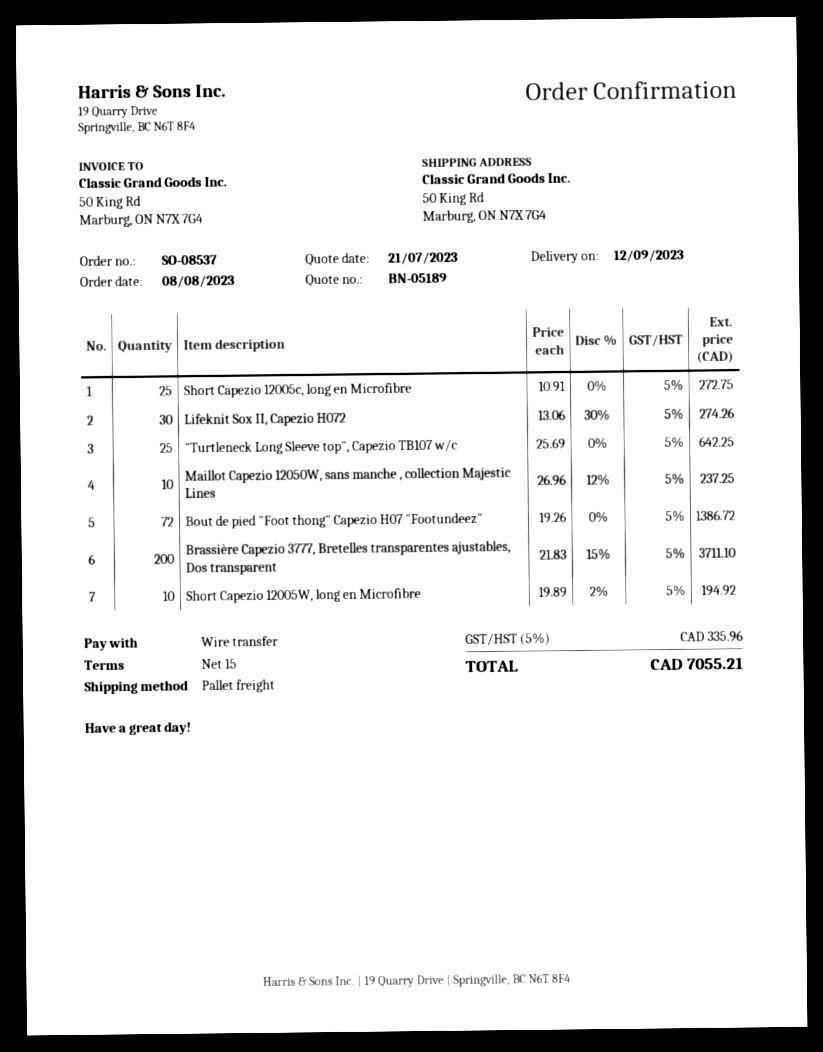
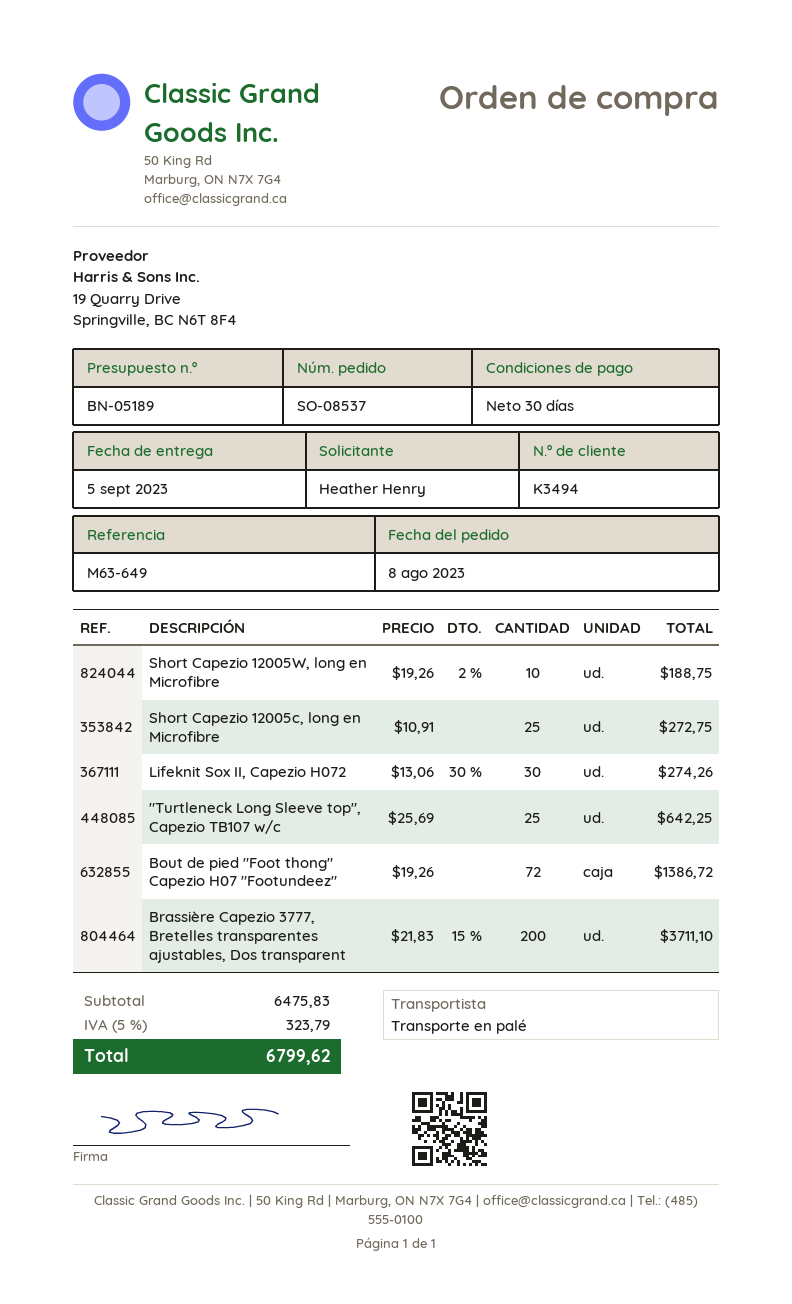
delivery date: 2023-09-12 -> 2023-09-05
payment terms: 15 days -> 30 days
Maillot Capezio 12050W, sans manche , collection Majestic Lines: 10 x 26.96 - 12% = 237.25 -> none
Short Capezio 12005W, long en Microfibre: 10 x 19.89 - 2% = 194.92 -> 10 x 19.26 - 2% = 188.75
tax: 5% = 335.96 -> 5% = 323.79
total: 7055.21 -> 6799.62

